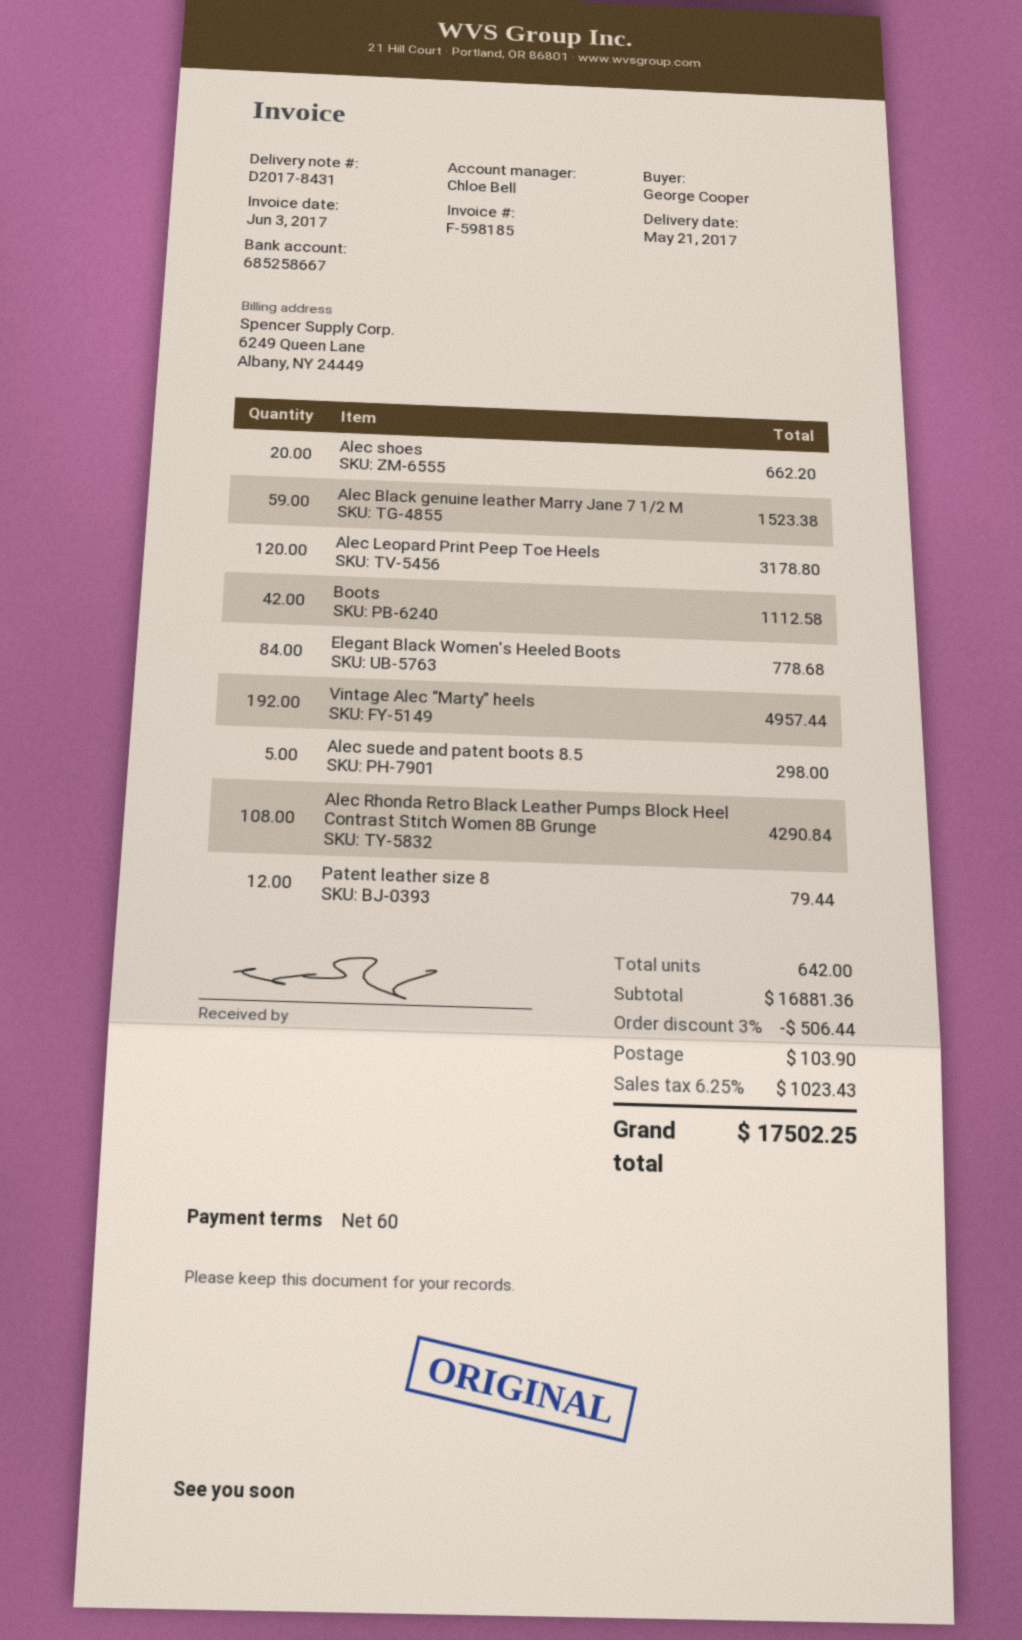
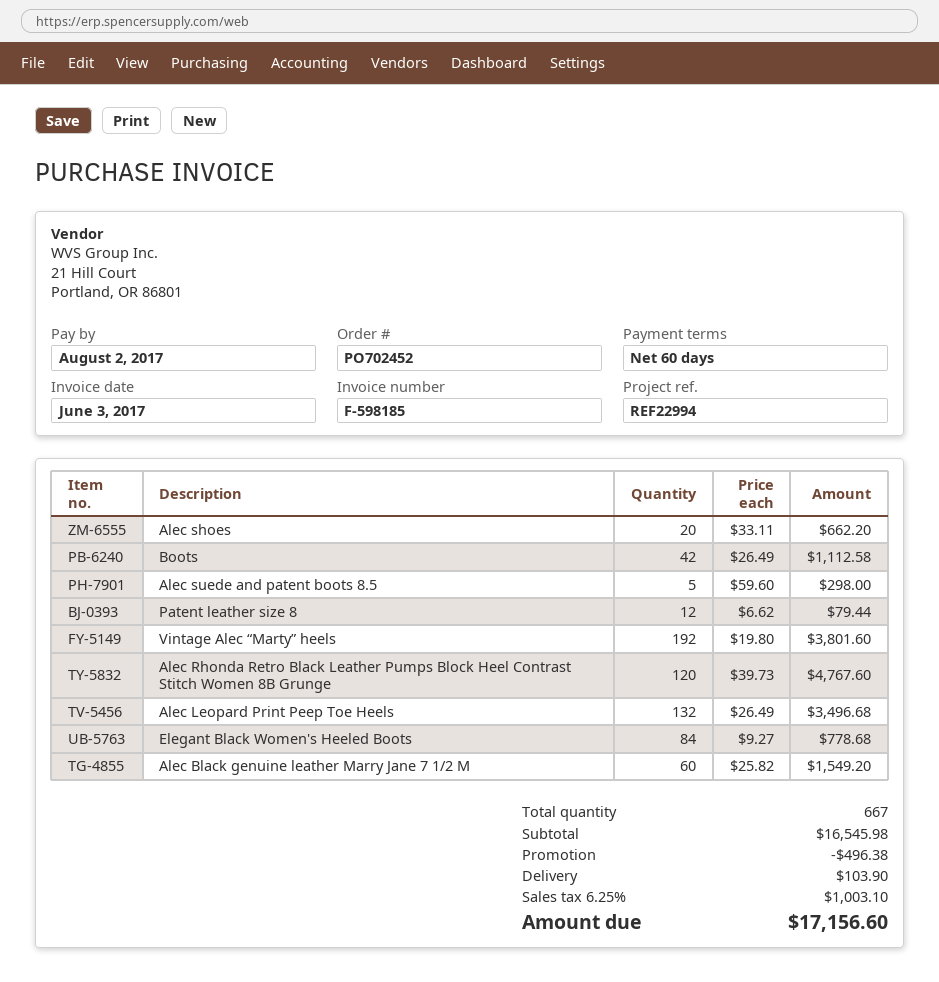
Alec Black genuine leather Marry Jane 7 1/2 M: 59 for 1523.38 -> 60 for 1549.20
Alec Leopard Print Peep Toe Heels: 120 for 3178.80 -> 132 for 3496.68
Vintage Alec “Marty” heels: 192 for 4957.44 -> 192 for 3801.60
Alec Rhonda Retro Black Leather Pumps Block Heel Contrast Stitch Women 8B Grunge: 108 for 4290.84 -> 120 for 4767.60
total quantity: 642 -> 667
subtotal: 16881.36 -> 16545.98
discount: 506.44 -> 496.38
tax: 6.25% = 1023.43 -> 6.25% = 1003.10
total: 17502.25 -> 17156.60

